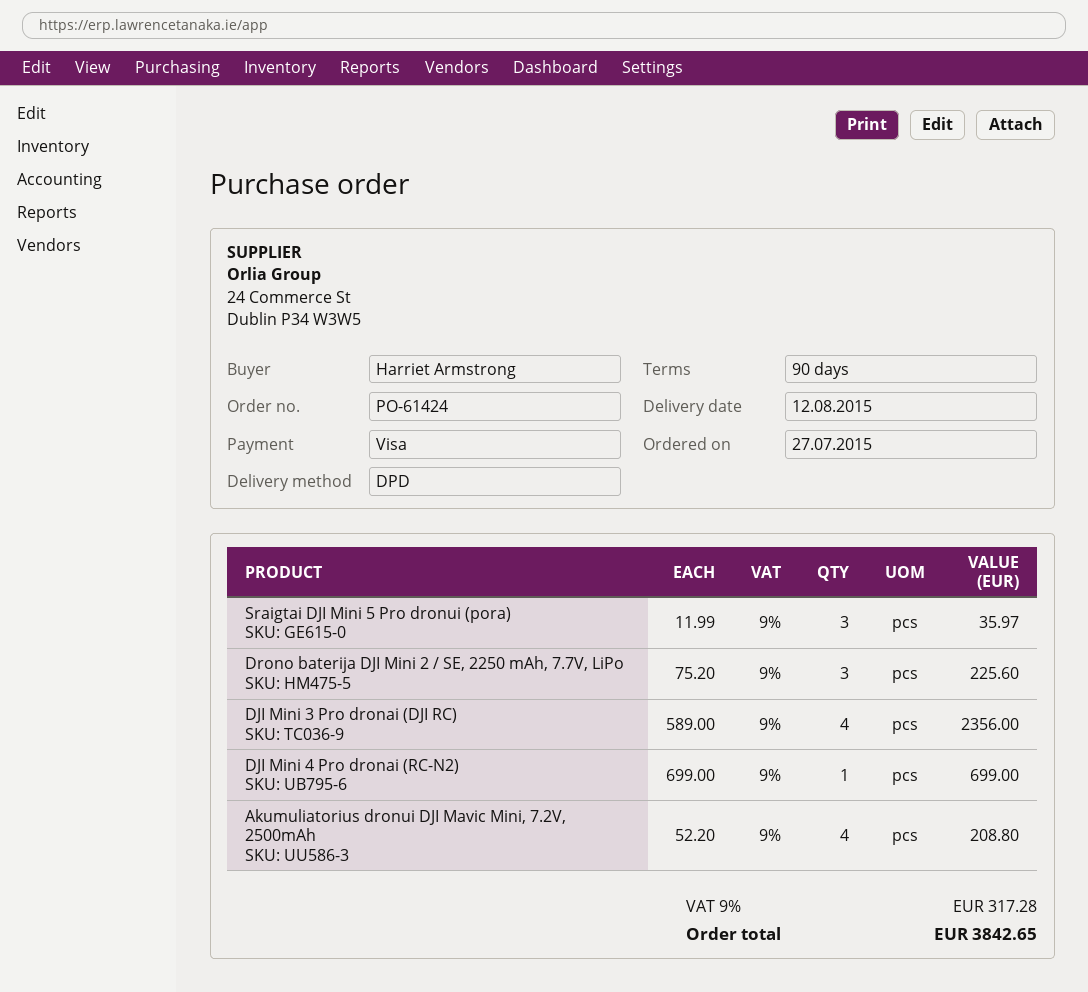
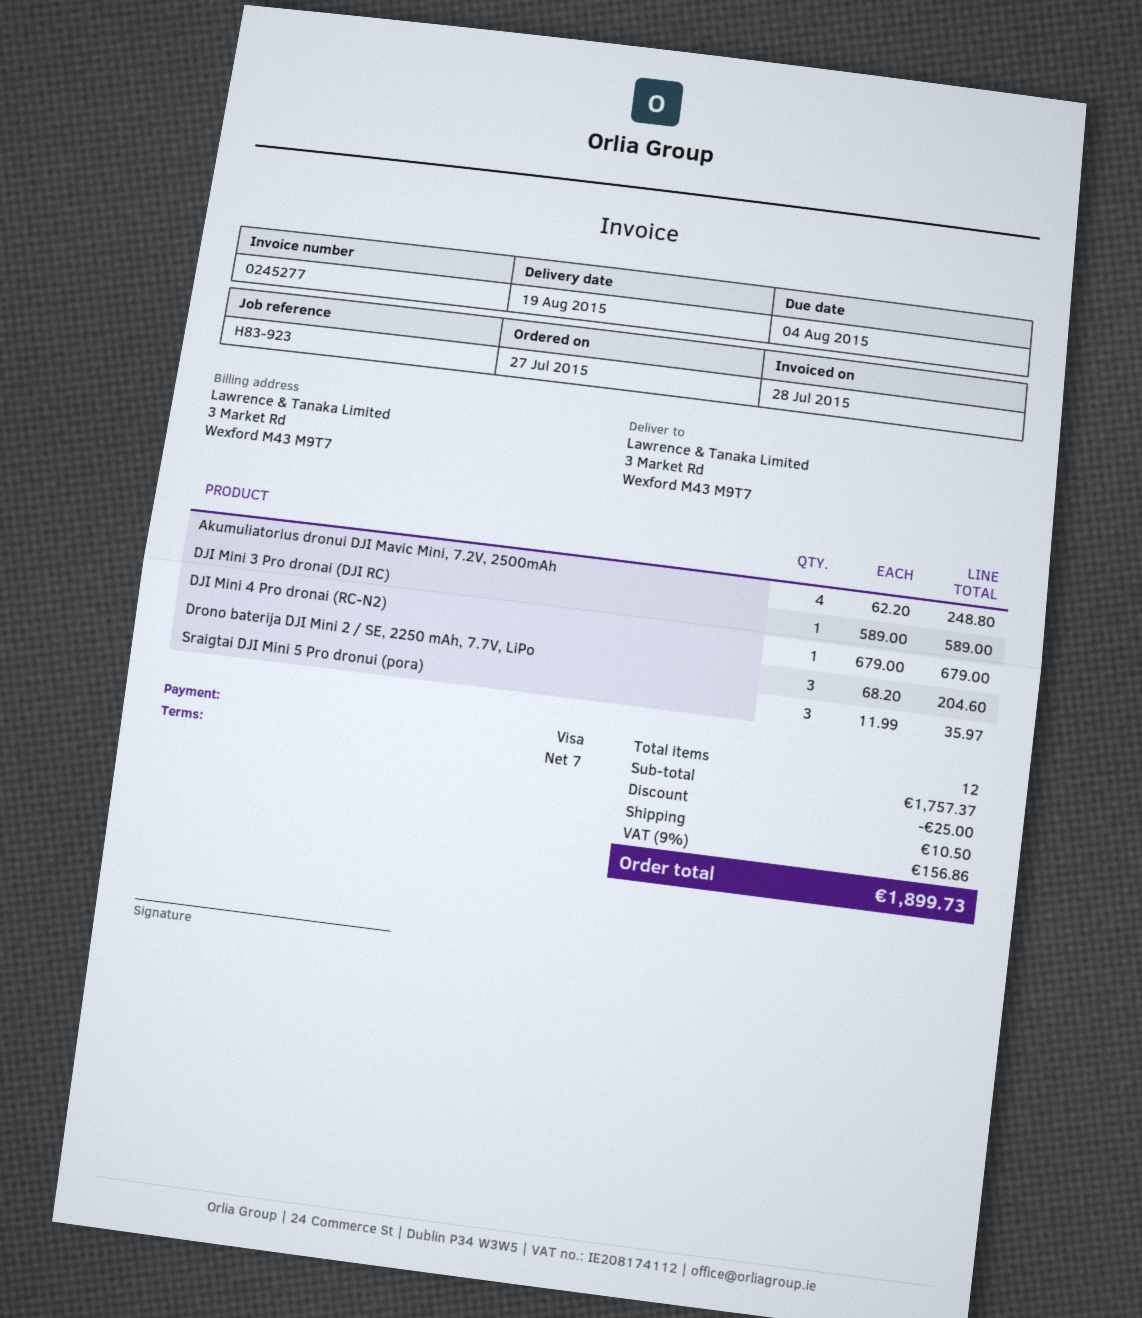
delivery date: 2015-08-12 -> 2015-08-19
payment terms: 90 days -> 7 days
Drono baterija DJI Mini 2 / SE, 2250 mAh, 7.7V, LiPo: 3 x 75.20 = 225.60 -> 3 x 68.20 = 204.60
DJI Mini 3 Pro dronai (DJI RC): 4 x 589.00 = 2356.00 -> 1 x 589.00 = 589.00
DJI Mini 4 Pro dronai (RC-N2): 1 x 699.00 = 699.00 -> 1 x 679.00 = 679.00
Akumuliatorius dronui DJI Mavic Mini, 7.2V, 2500mAh: 4 x 52.20 = 208.80 -> 4 x 62.20 = 248.80
discount: none -> 25.00
shipping: none -> 10.50
tax: 9% = 317.28 -> 9% = 156.86
total: 3842.65 -> 1899.73

